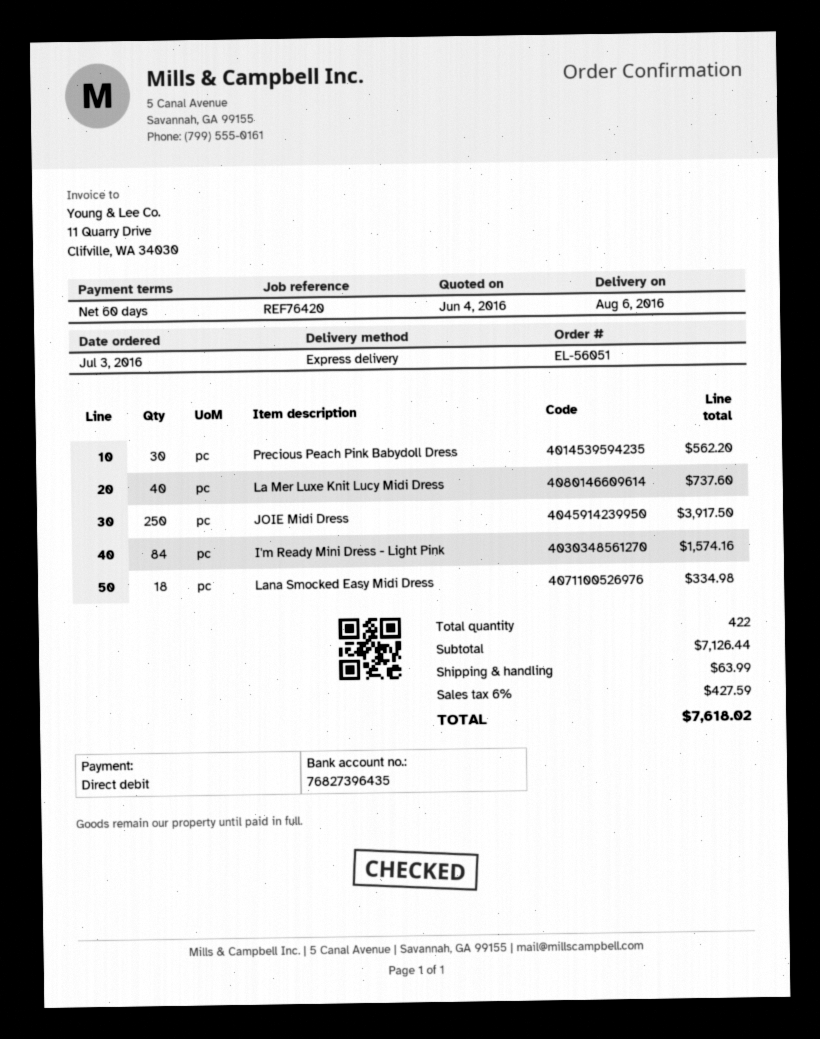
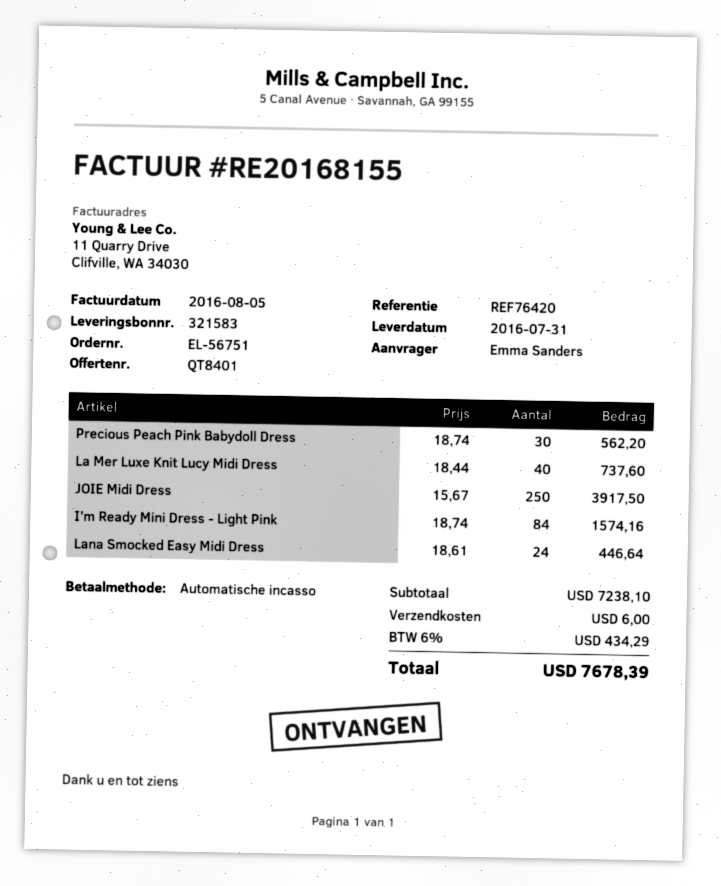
order number: EL-56051 -> EL-56751
delivery date: 2016-08-06 -> 2016-07-31
Lana Smocked Easy Midi Dress: 18 for 334.98 -> 24 for 446.64
subtotal: 7126.44 -> 7238.10
shipping: 63.99 -> 6.00
tax: 6% = 427.59 -> 6% = 434.29
total: 7618.02 -> 7678.39

